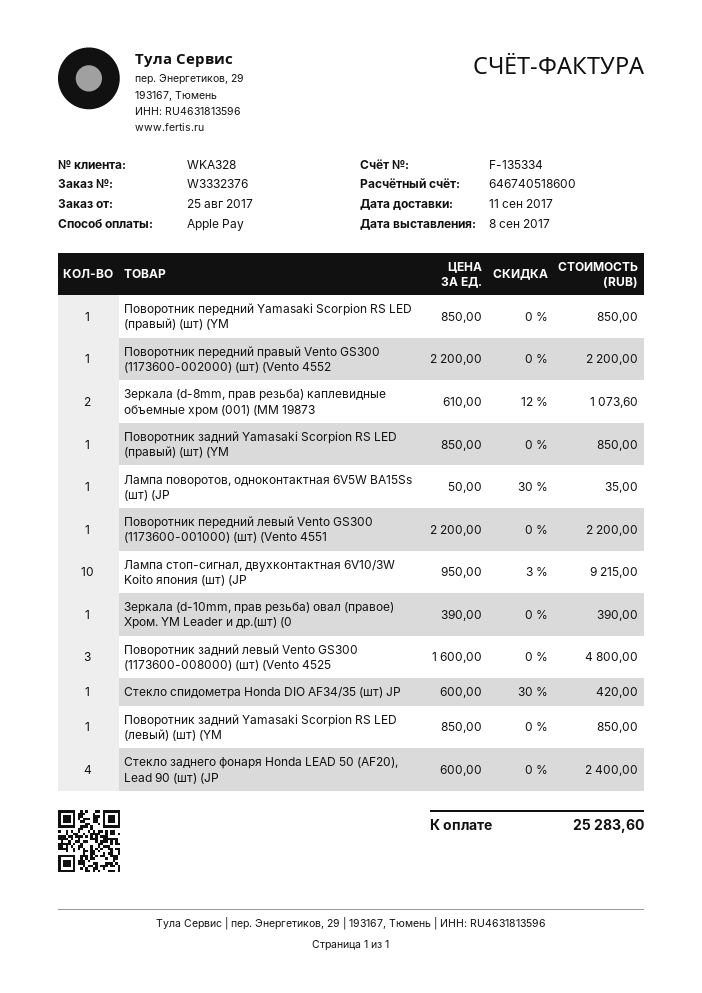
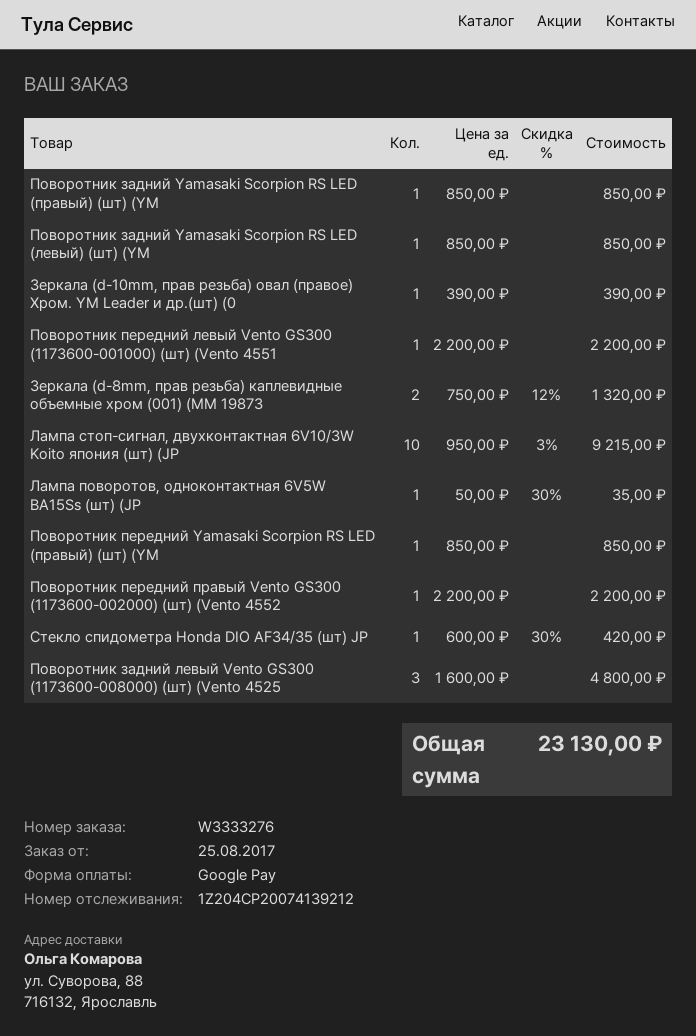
order number: W3332376 -> W3333276
payment method: Apple Pay -> Google Pay
Зеркала (d-8mm, прав резьба) каплевидные объемные хром (001) (MM 19873: 2 x 610.00 - 12% = 1073.60 -> 2 x 750.00 - 12% = 1320.00
Стекло заднего фонаря Honda LEAD 50 (AF20), Lead 90 (шт) (JP: 4 x 600.00 = 2400.00 -> none
total: 25283.60 -> 23130.00

